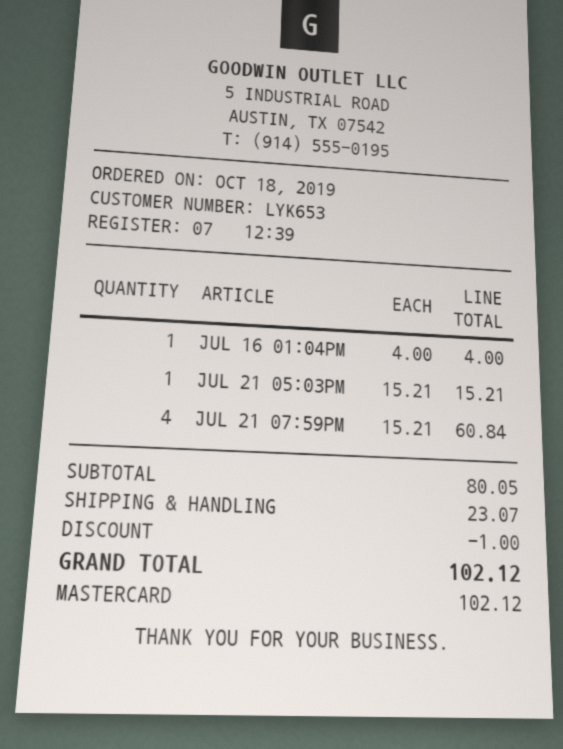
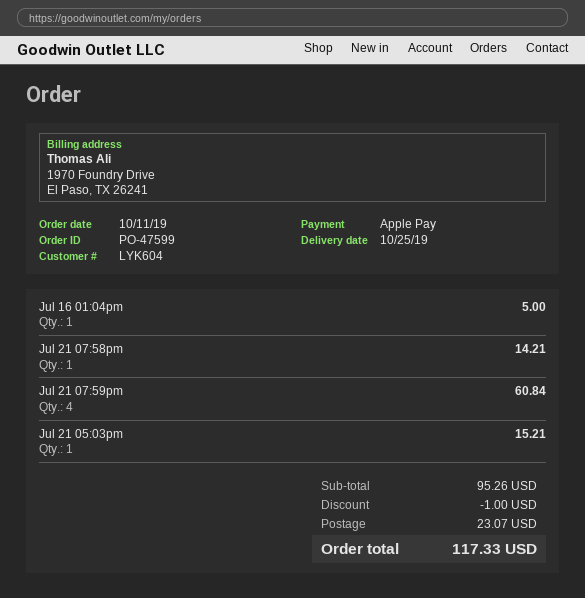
order date: 2019-10-18 -> 2019-10-11
customer number: LYK653 -> LYK604
payment method: Mastercard -> Apple Pay
JUL 16 01:04PM: 1 for 4.00 -> 1 for 5.00
Jul 21 07:58pm: none -> 1 for 14.21
subtotal: 80.05 -> 95.26
total: 102.12 -> 117.33

